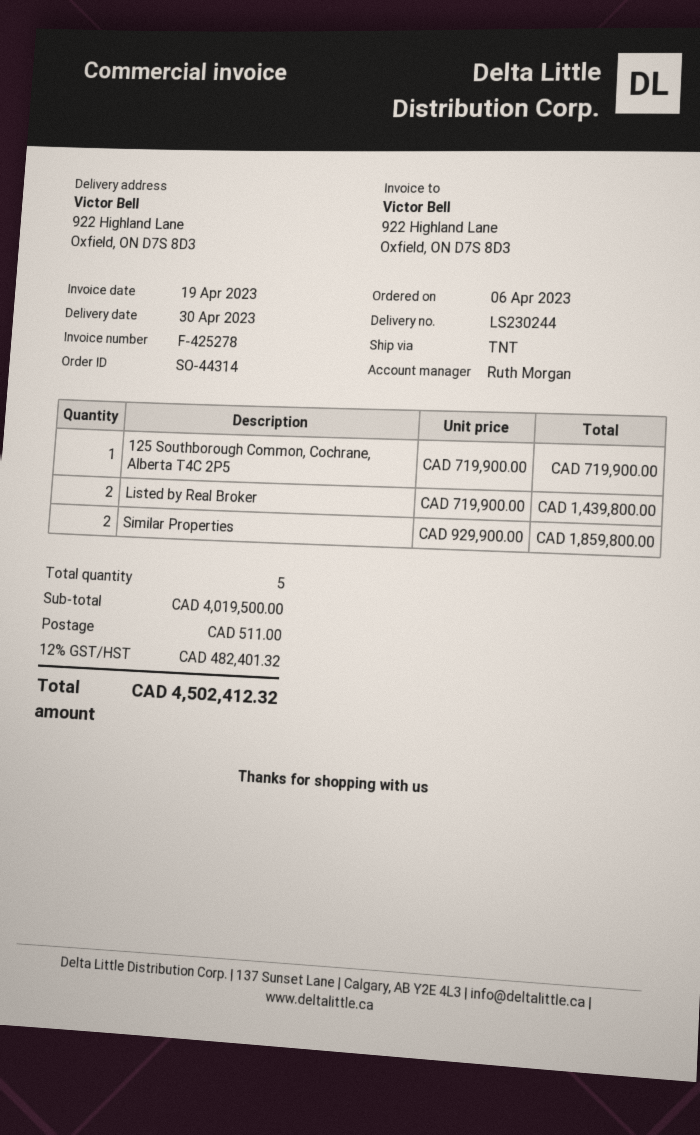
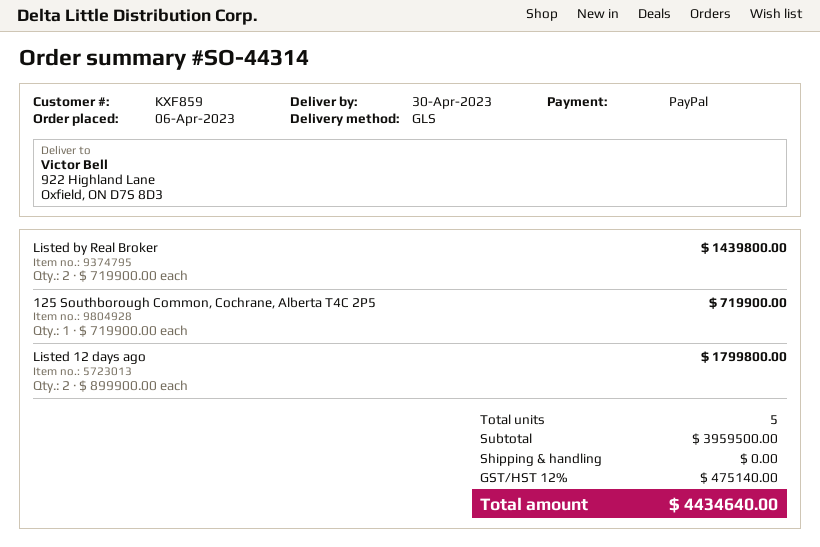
shipping method: TNT -> GLS
Similar Properties: 2 x 929900.00 = 1859800.00 -> none
Listed 12 days ago: none -> 2 x 899900.00 = 1799800.00
subtotal: 4019500.00 -> 3959500.00
shipping: 511.00 -> 0.00
tax: 12% = 482401.32 -> 12% = 475140.00
total: 4502412.32 -> 4434640.00

